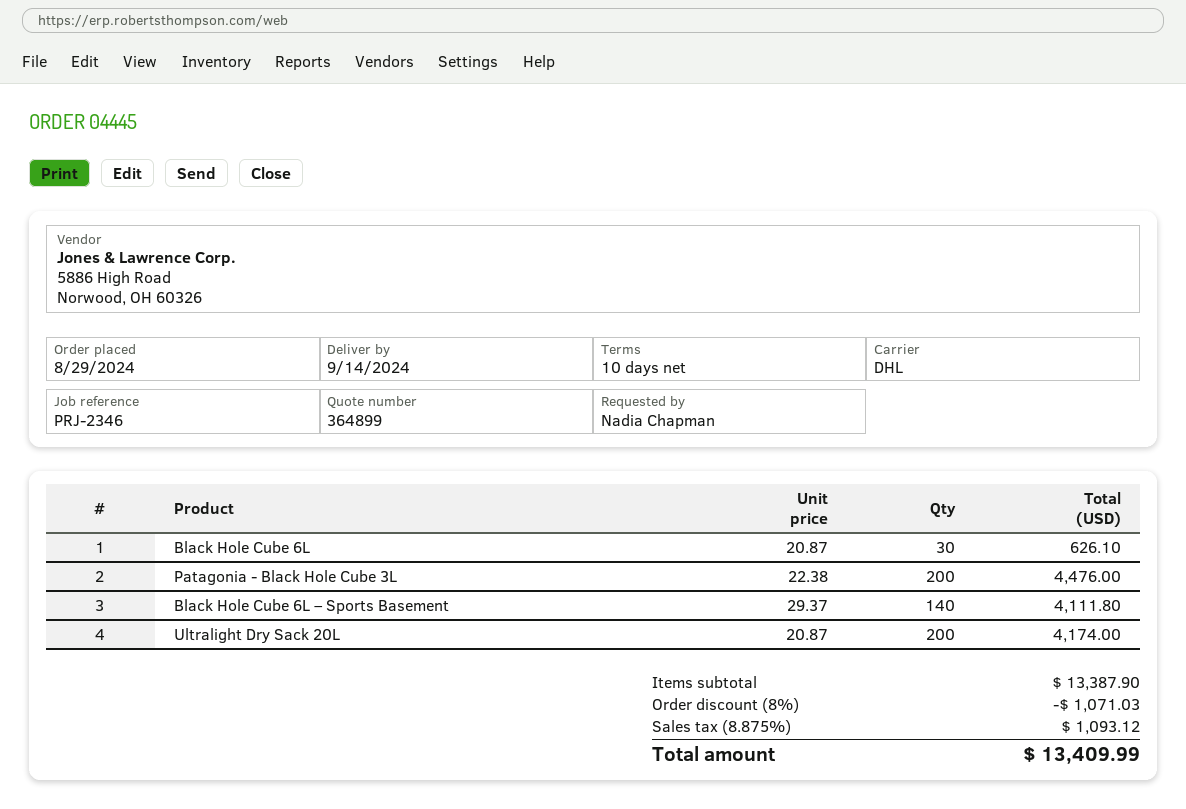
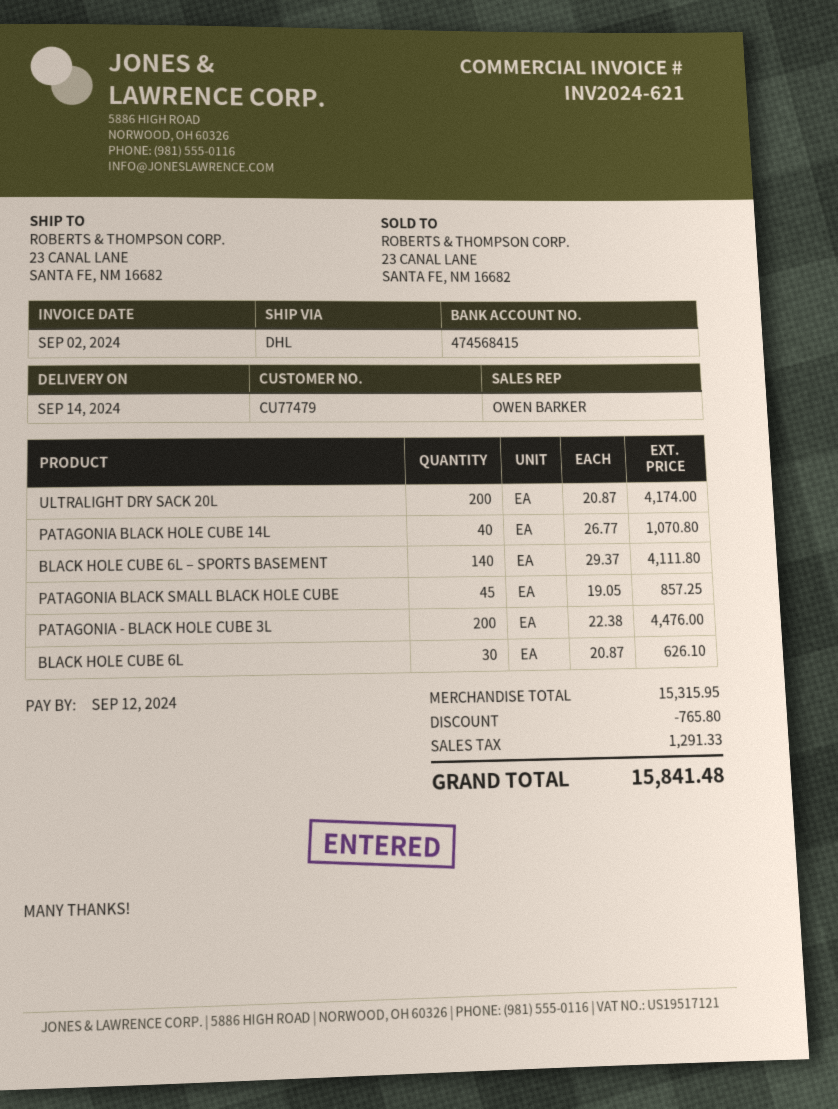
PATAGONIA BLACK HOLE CUBE 14L: none -> 40 x 26.77 = 1070.80
PATAGONIA BLACK SMALL BLACK HOLE CUBE: none -> 45 x 19.05 = 857.25
subtotal: 13387.90 -> 15315.95
discount: 1071.03 -> 765.80
tax: 1093.12 -> 1291.33
total: 13409.99 -> 15841.48

